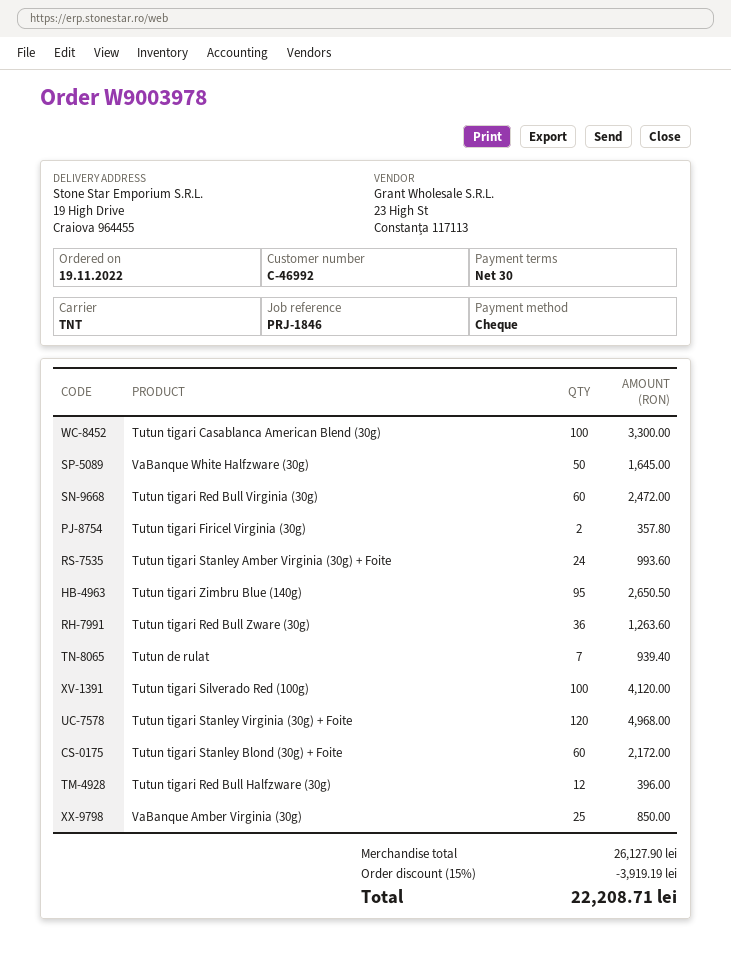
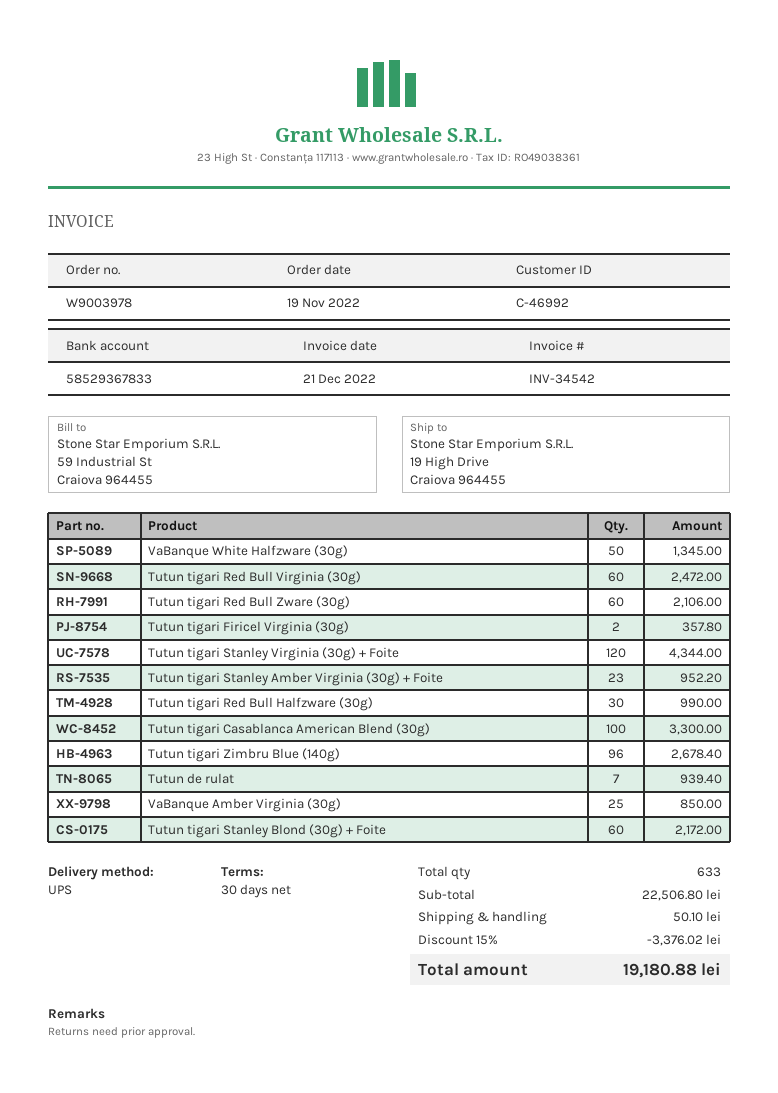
shipping method: TNT -> UPS
VaBanque White Halfzware (30g): 50 for 1645.00 -> 50 for 1345.00
Tutun tigari Stanley Amber Virginia (30g) + Foite: 24 for 993.60 -> 23 for 952.20
Tutun tigari Zimbru Blue (140g): 95 for 2650.50 -> 96 for 2678.40
Tutun tigari Red Bull Zware (30g): 36 for 1263.60 -> 60 for 2106.00
Tutun tigari Silverado Red (100g): 100 for 4120.00 -> none
Tutun tigari Stanley Virginia (30g) + Foite: 120 for 4968.00 -> 120 for 4344.00
Tutun tigari Red Bull Halfzware (30g): 12 for 396.00 -> 30 for 990.00
subtotal: 26127.90 -> 22506.80
discount: 15% = 3919.19 -> 15% = 3376.02
shipping: none -> 50.10
total: 22208.71 -> 19180.88

